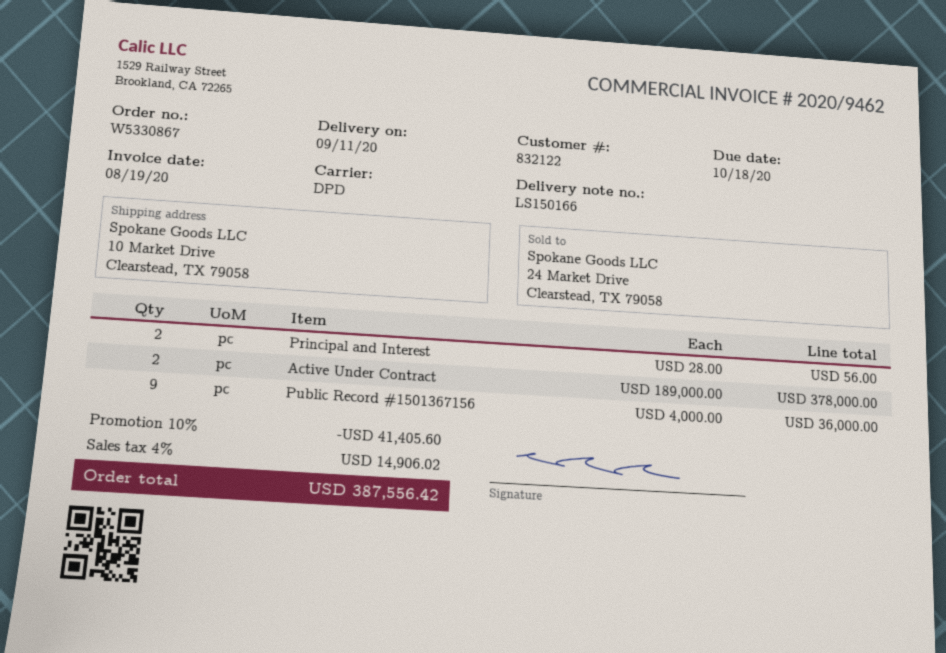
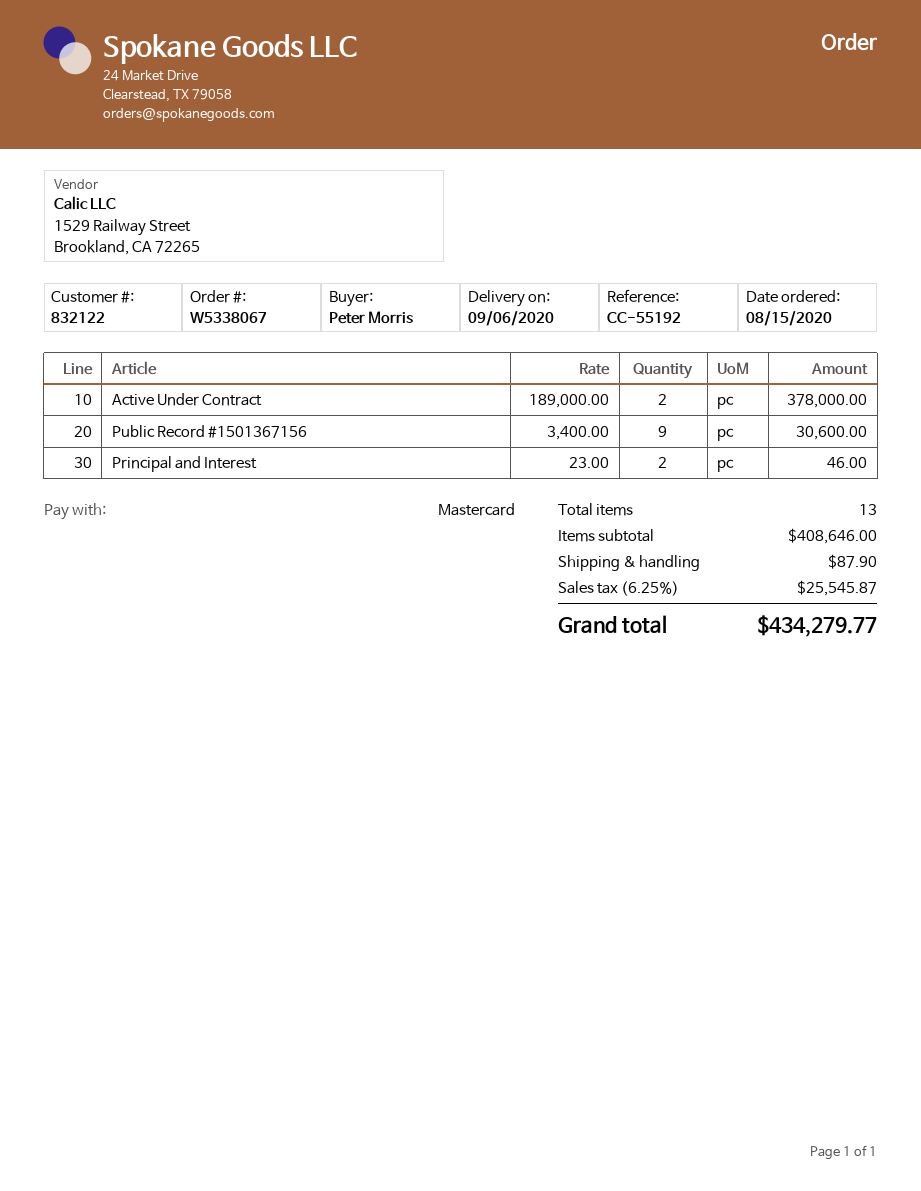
order number: W5330867 -> W5338067
delivery date: 2020-09-11 -> 2020-09-06
Principal and Interest: 2 x 28.00 = 56.00 -> 2 x 23.00 = 46.00
Public Record #1501367156: 9 x 4000.00 = 36000.00 -> 9 x 3400.00 = 30600.00
discount: 10% = 41405.60 -> none
shipping: none -> 87.90
tax: 4% = 14906.02 -> 6.25% = 25545.87
total: 387556.42 -> 434279.77

